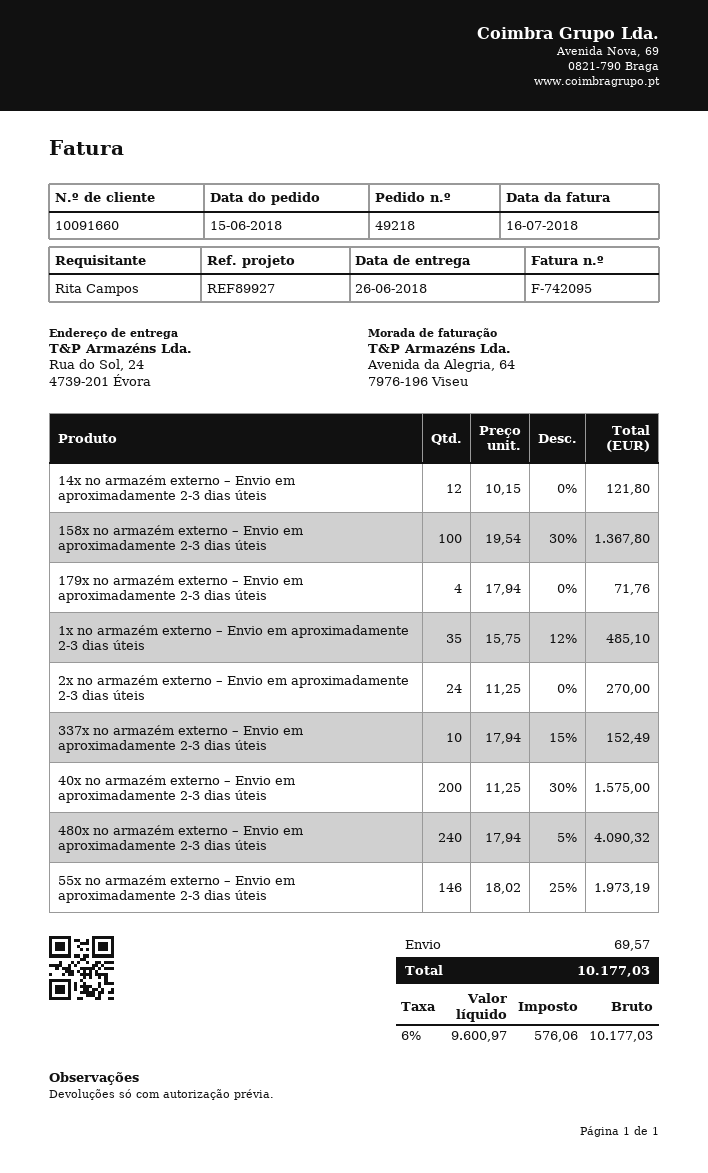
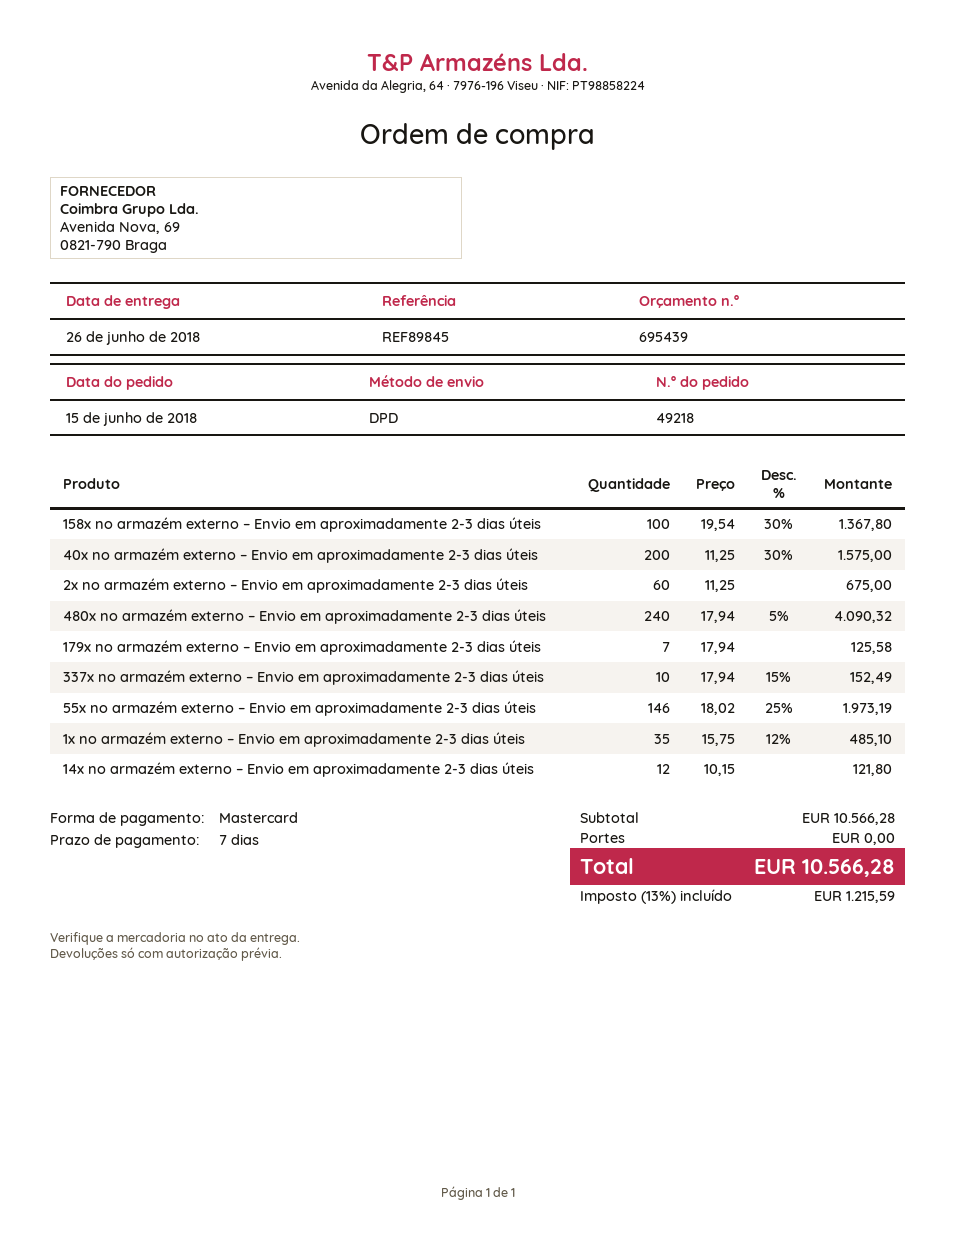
reference: REF89927 -> REF89845
179x no armazém externo – Envio em aproximadamente 2-3 dias úteis: 4 x 17.94 = 71.76 -> 7 x 17.94 = 125.58
2x no armazém externo – Envio em aproximadamente 2-3 dias úteis: 24 x 11.25 = 270.00 -> 60 x 11.25 = 675.00
shipping: 69.57 -> 0.00
tax: 6% = 576.06 -> 13% = 1215.59
total: 10177.03 -> 10566.28

